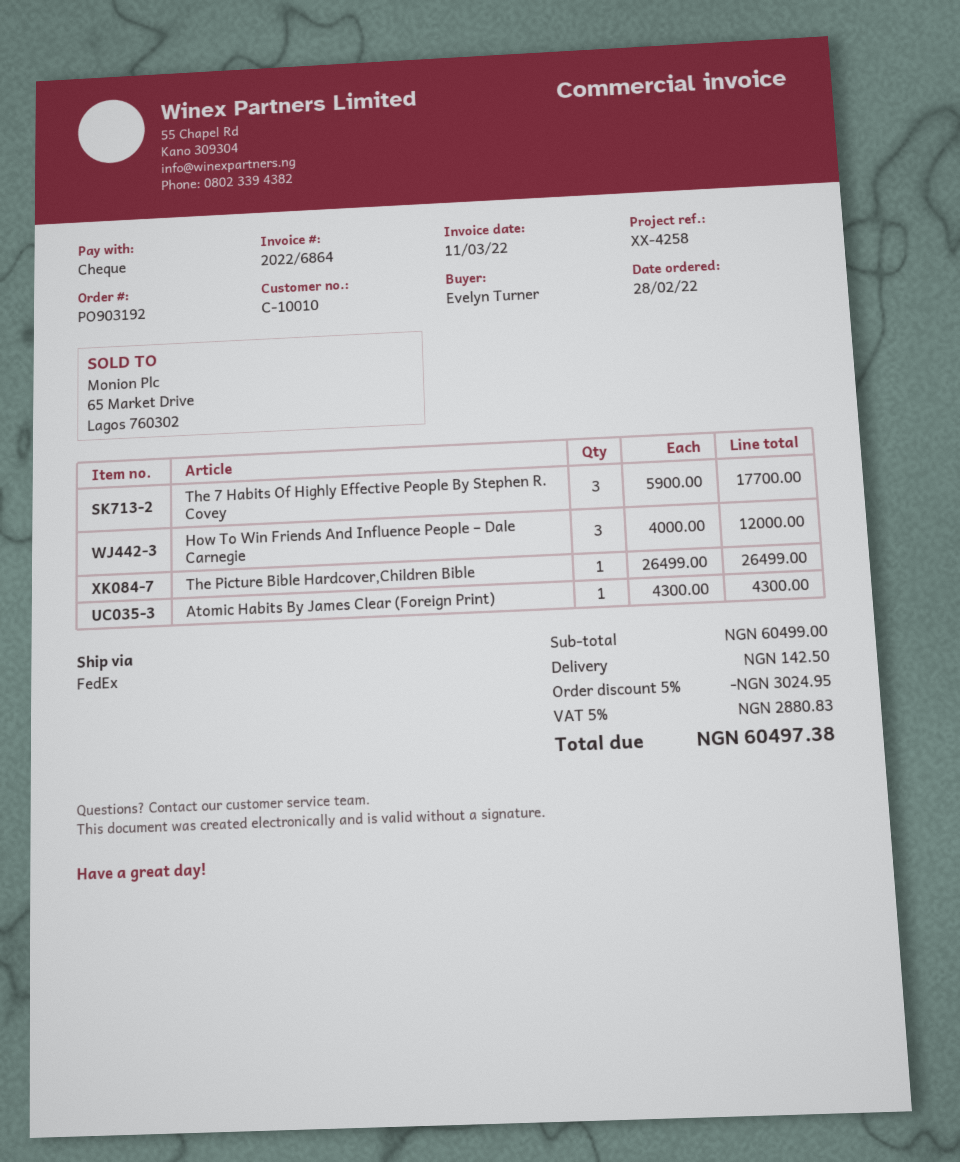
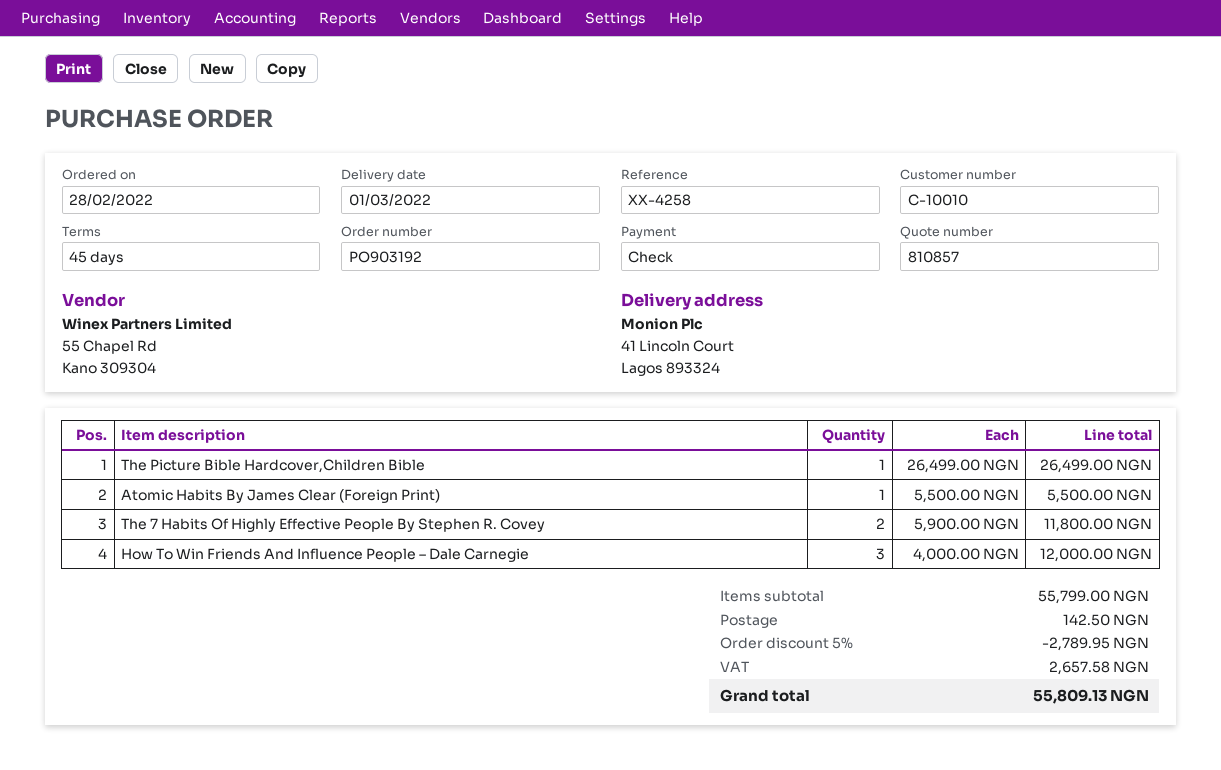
The 7 Habits Of Highly Effective People By Stephen R. Covey: 3 x 5900.00 = 17700.00 -> 2 x 5900.00 = 11800.00
Atomic Habits By James Clear (Foreign Print): 1 x 4300.00 = 4300.00 -> 1 x 5500.00 = 5500.00
subtotal: 60499.00 -> 55799.00
discount: 5% = 3024.95 -> 5% = 2789.95
tax: 2880.83 -> 2657.58
total: 60497.38 -> 55809.13

